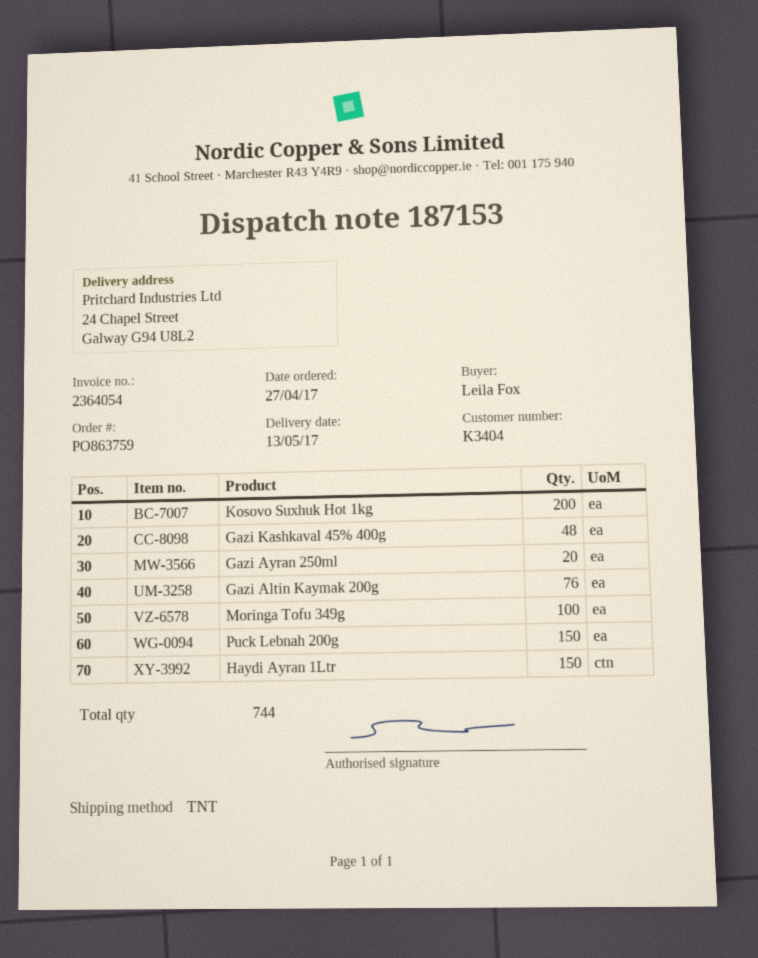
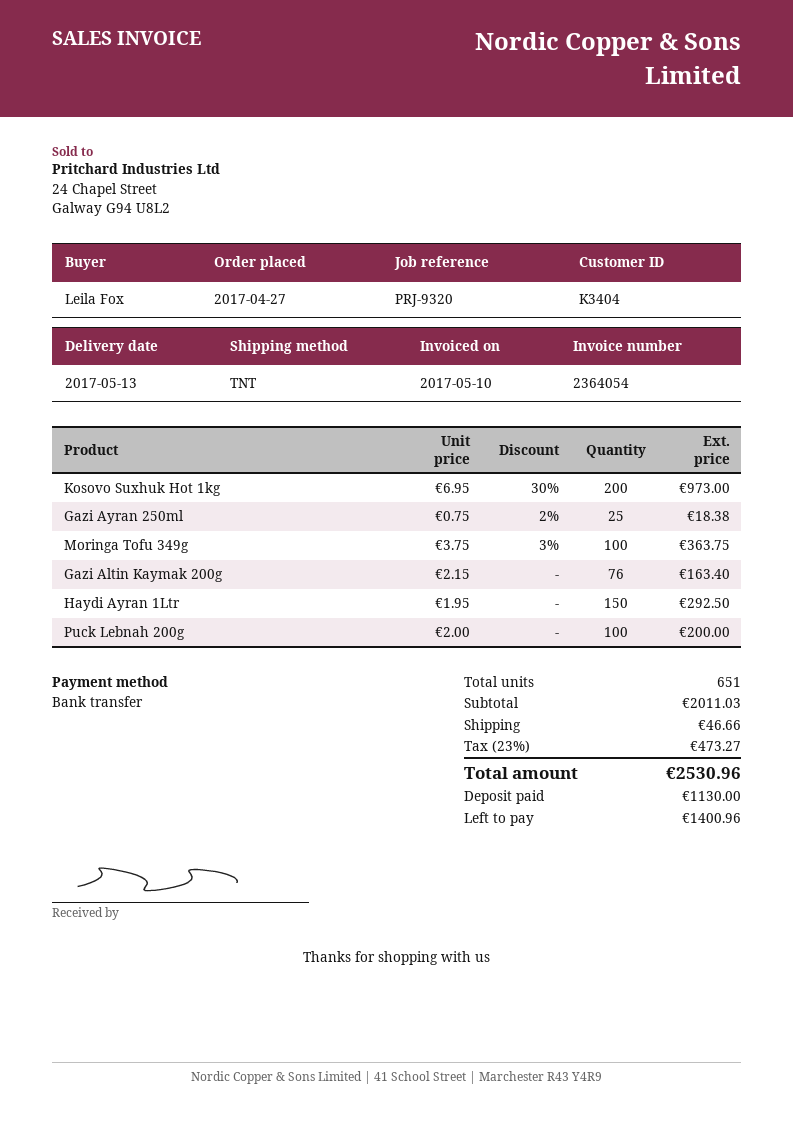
Gazi Kashkaval 45% 400g: 48 -> none
Gazi Ayran 250ml: 20 -> 25
Puck Lebnah 200g: 150 -> 100
total quantity: 744 -> 651

